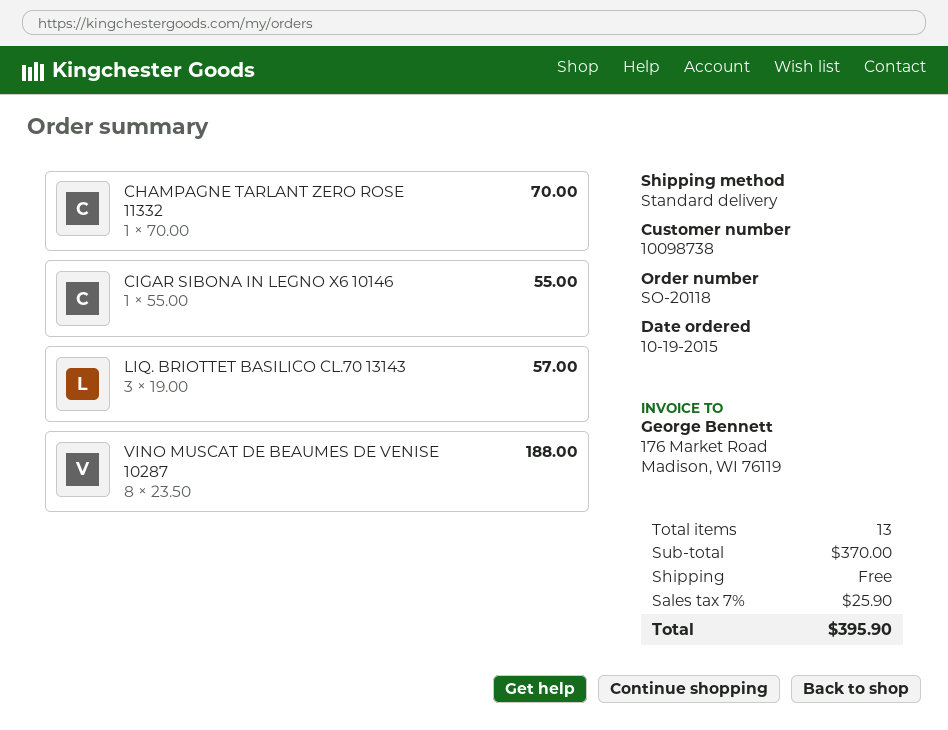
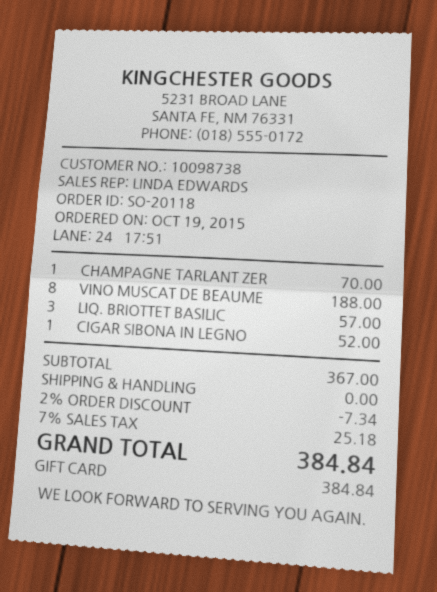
CIGAR SIBONA IN LEGNO X6 10146: 1 for 55.00 -> 1 for 52.00
subtotal: 370.00 -> 367.00
discount: none -> 2% = 7.34
tax: 7% = 25.90 -> 7% = 25.18
total: 395.90 -> 384.84

